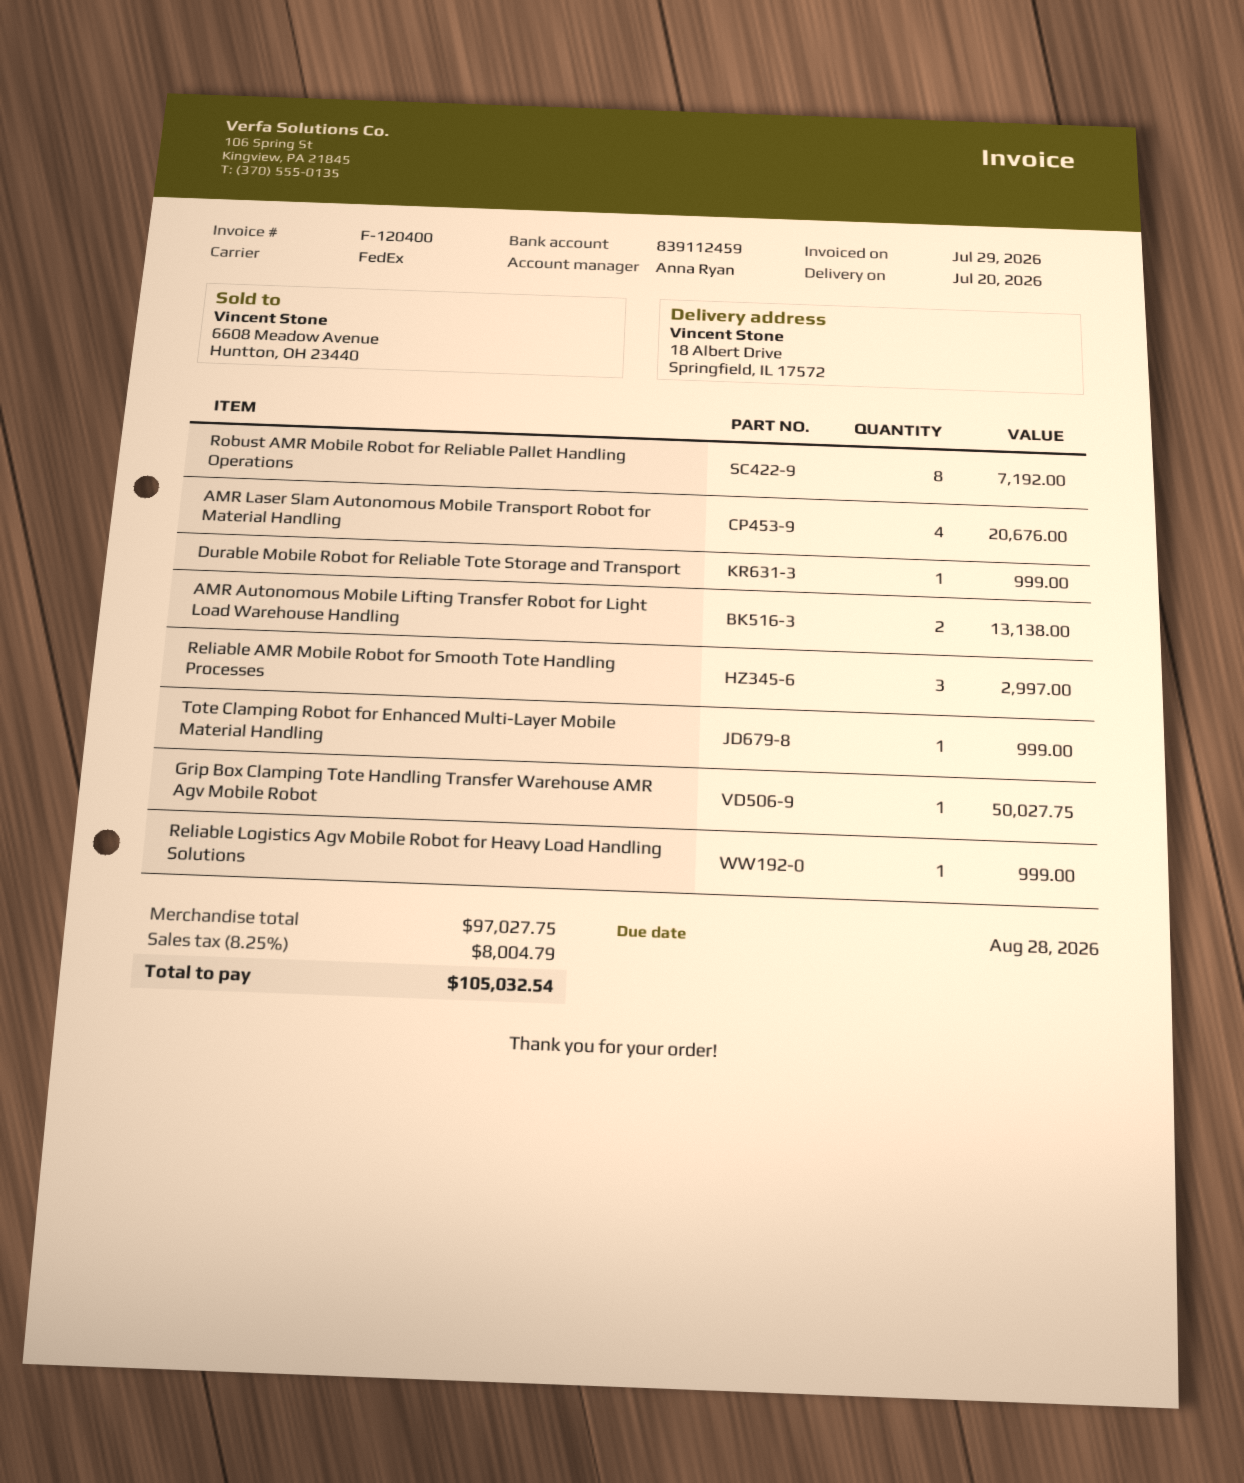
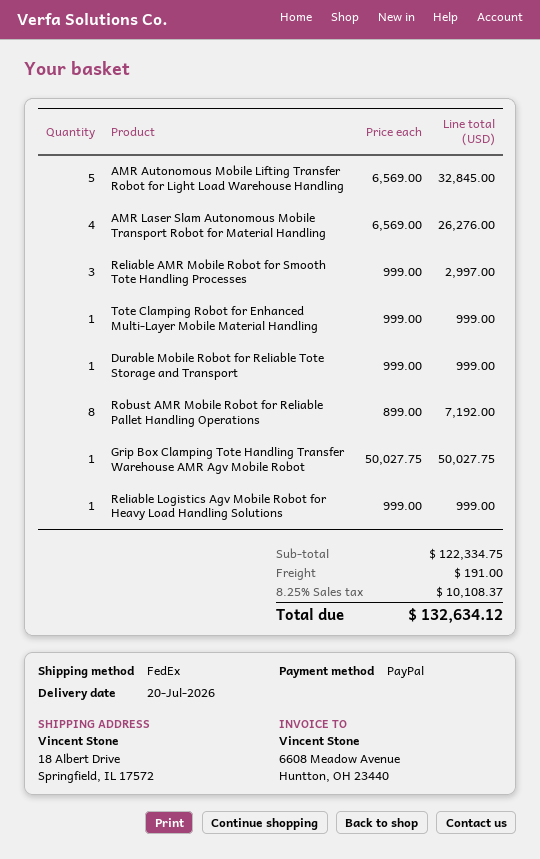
AMR Laser Slam Autonomous Mobile Transport Robot for Material Handling: 4 for 20676.00 -> 4 for 26276.00
AMR Autonomous Mobile Lifting Transfer Robot for Light Load Warehouse Handling: 2 for 13138.00 -> 5 for 32845.00
subtotal: 97027.75 -> 122334.75
shipping: none -> 191.00
tax: 8.25% = 8004.79 -> 8.25% = 10108.37
total: 105032.54 -> 132634.12

